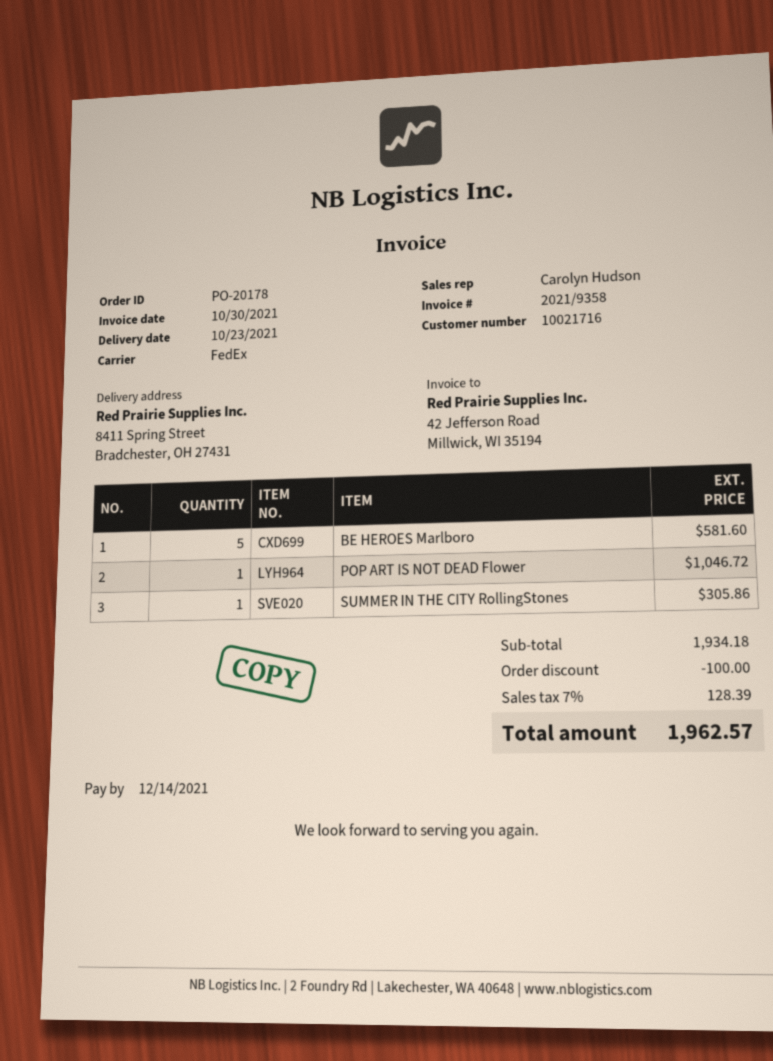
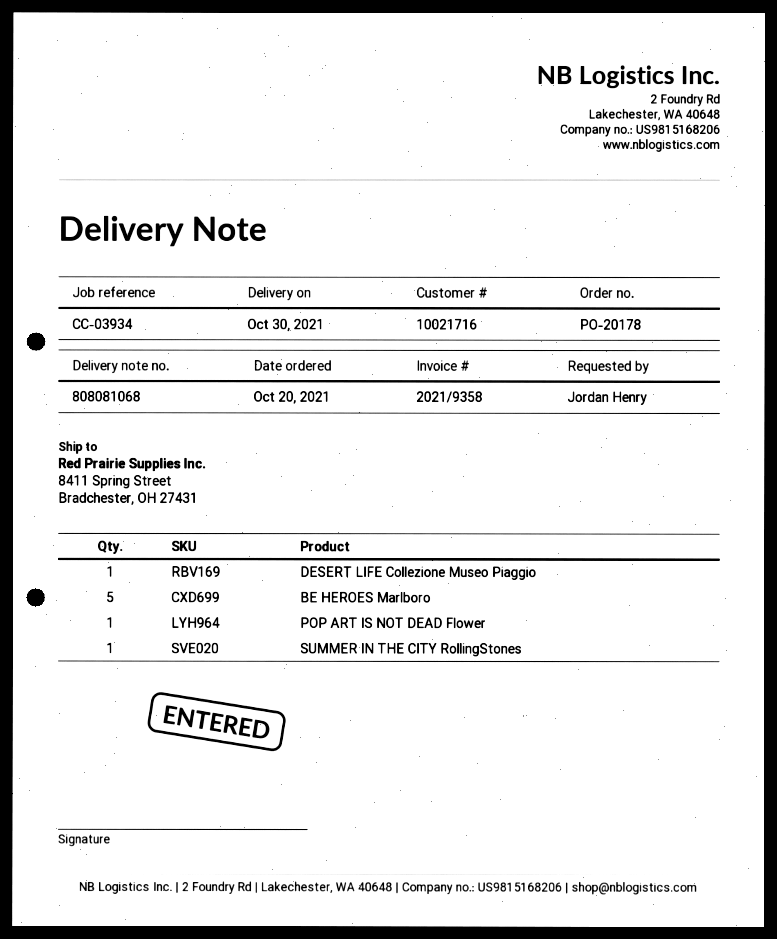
delivery date: 2021-10-23 -> 2021-10-30
DESERT LIFE Collezione Museo Piaggio: none -> 1

